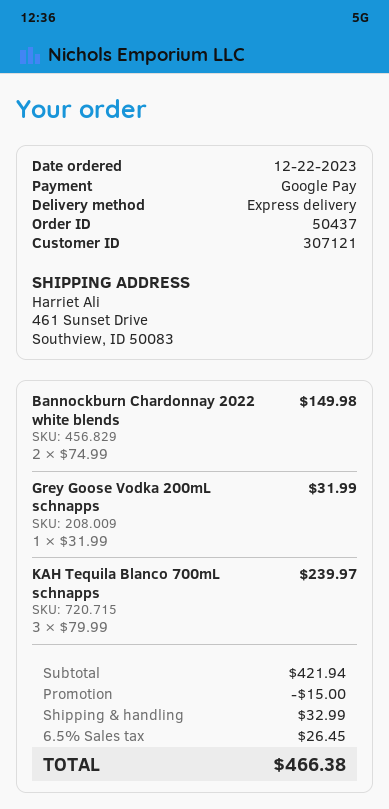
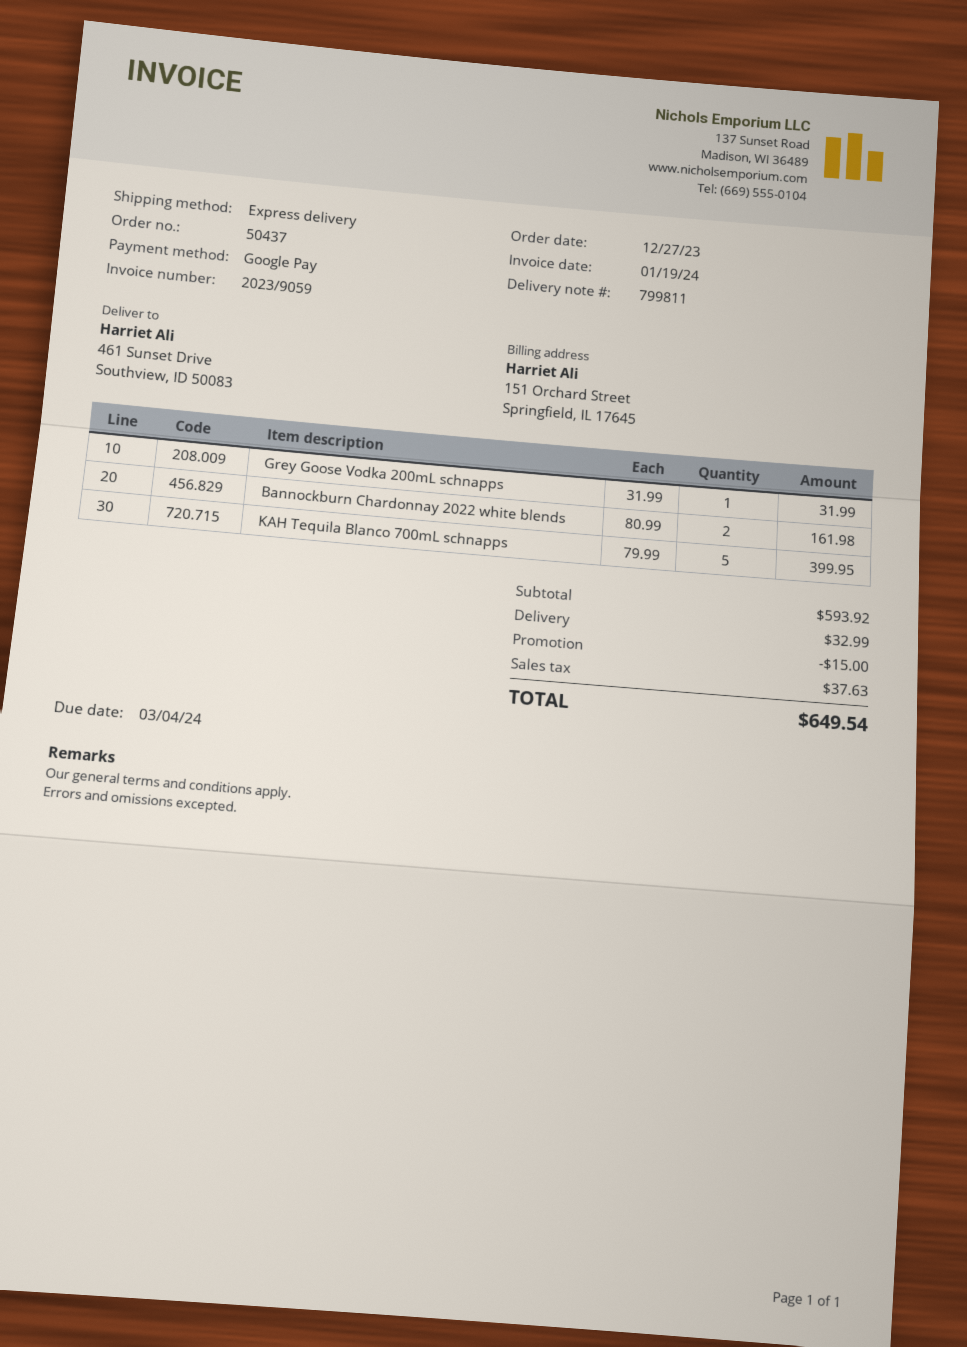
order date: 2023-12-22 -> 2023-12-27
Bannockburn Chardonnay 2022 white blends: 2 x 74.99 = 149.98 -> 2 x 80.99 = 161.98
KAH Tequila Blanco 700mL schnapps: 3 x 79.99 = 239.97 -> 5 x 79.99 = 399.95
subtotal: 421.94 -> 593.92
tax: 26.45 -> 37.63
total: 466.38 -> 649.54

